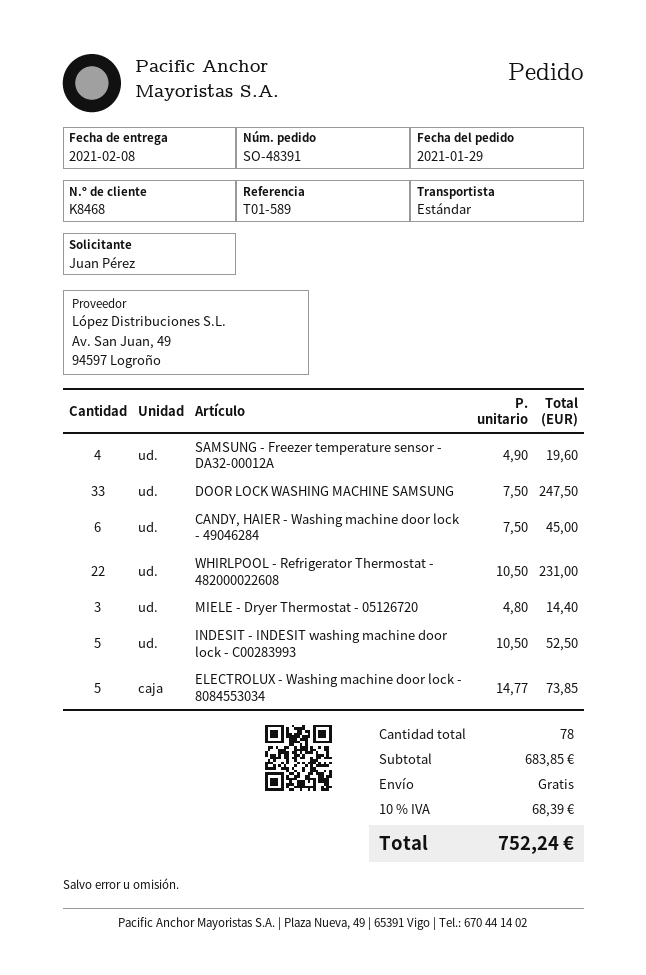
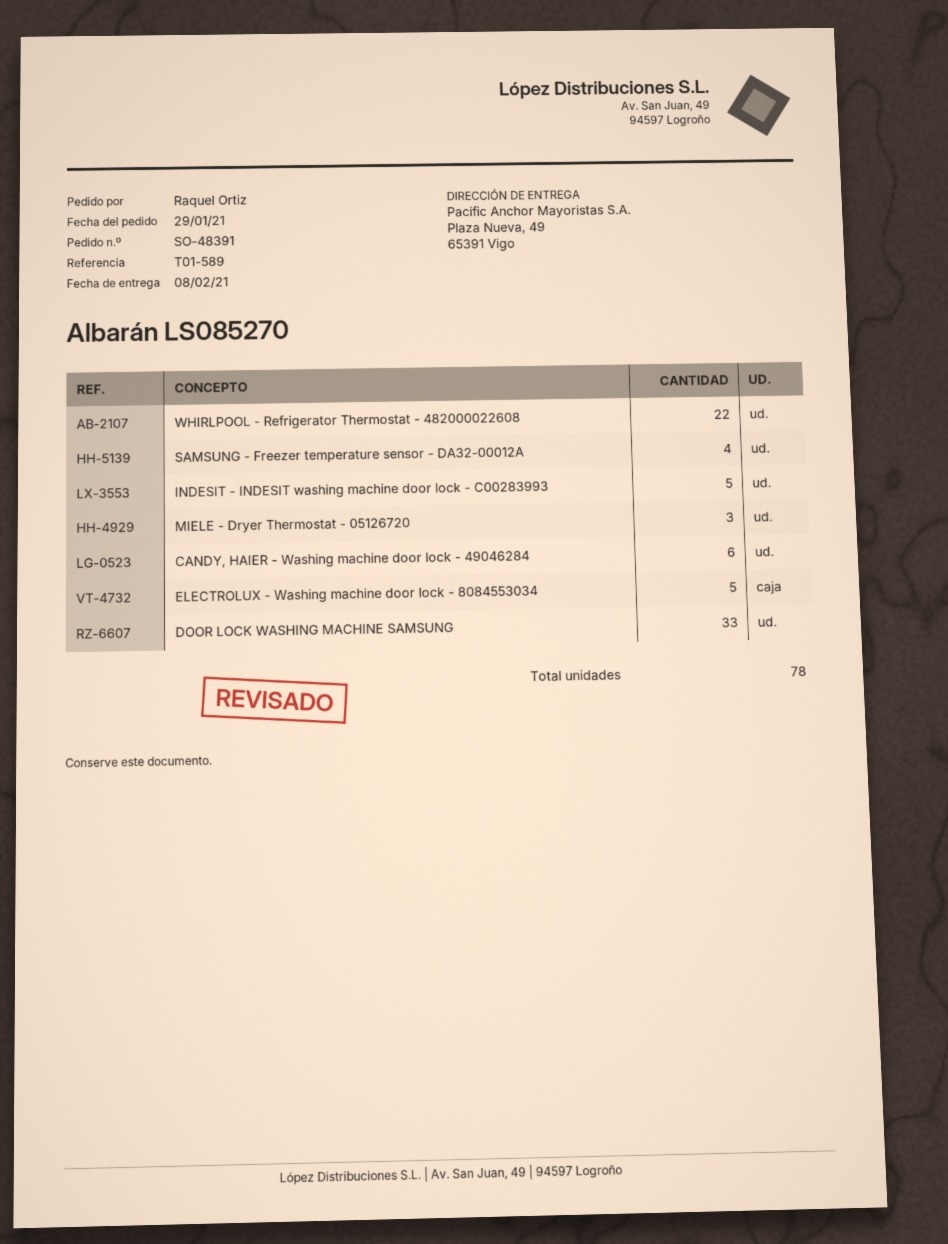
ordered by: Juan Pérez -> Raquel Ortiz

